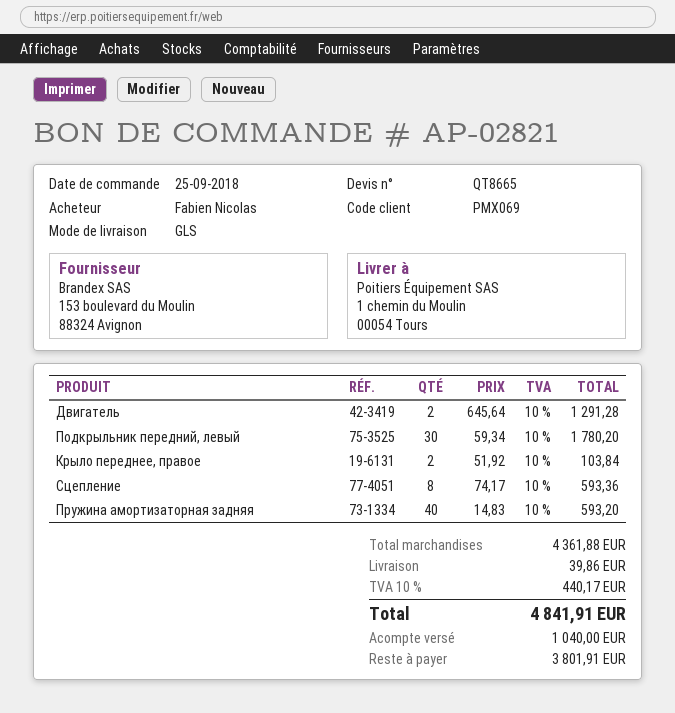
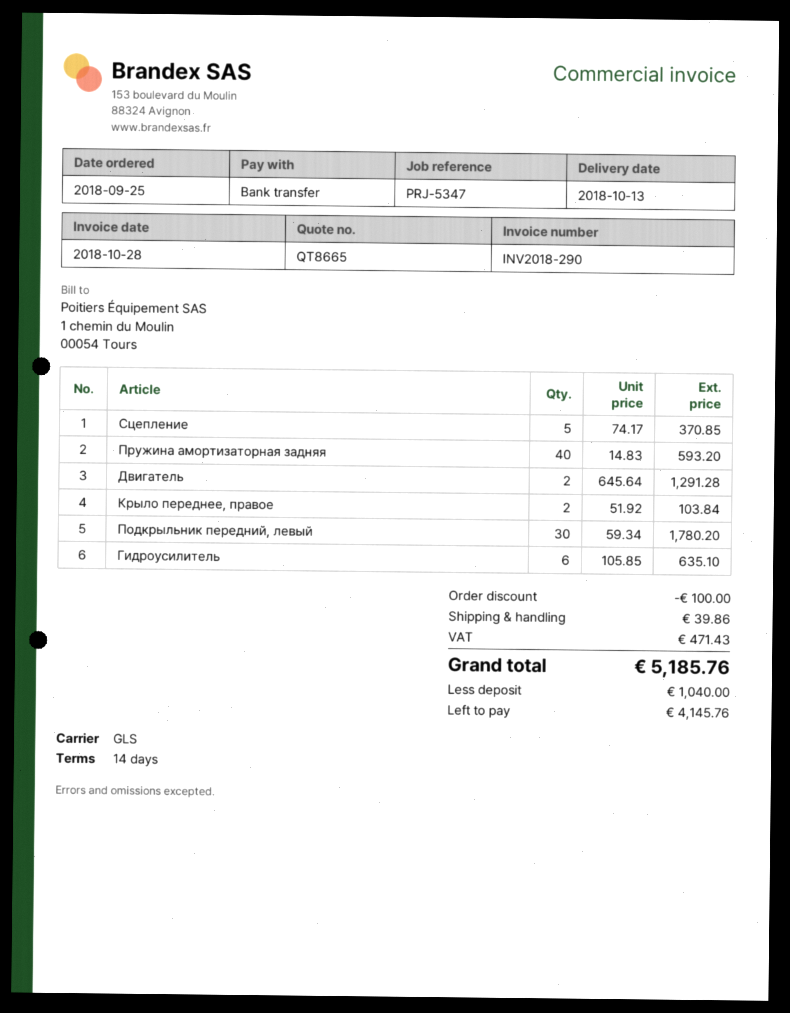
Сцепление: 8 x 74.17 = 593.36 -> 5 x 74.17 = 370.85
Гидроусилитель: none -> 6 x 105.85 = 635.10
discount: none -> 100.00
tax: 440.17 -> 471.43
total: 4841.91 -> 5185.76
balance: 3801.91 -> 4145.76

